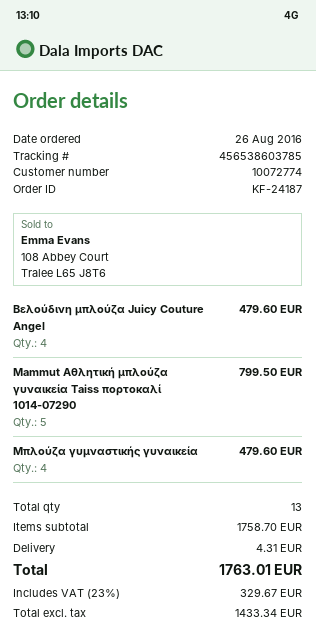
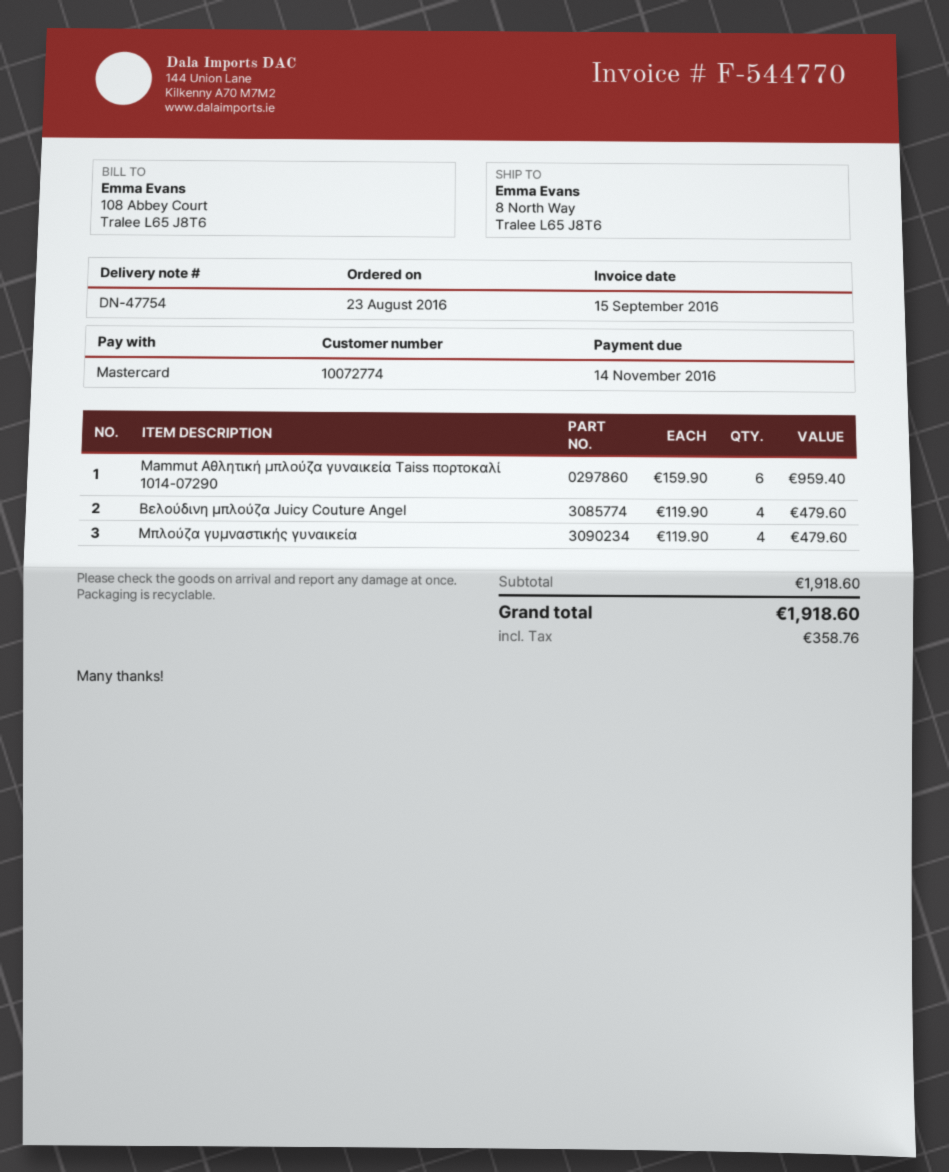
order date: 2016-08-26 -> 2016-08-23
Mammut Αθλητική μπλούζα γυναικεία Taiss πορτοκαλί 1014-07290: 5 for 799.50 -> 6 for 959.40
subtotal: 1758.70 -> 1918.60
shipping: 4.31 -> none
tax: 329.67 -> 358.76
total: 1763.01 -> 1918.60

